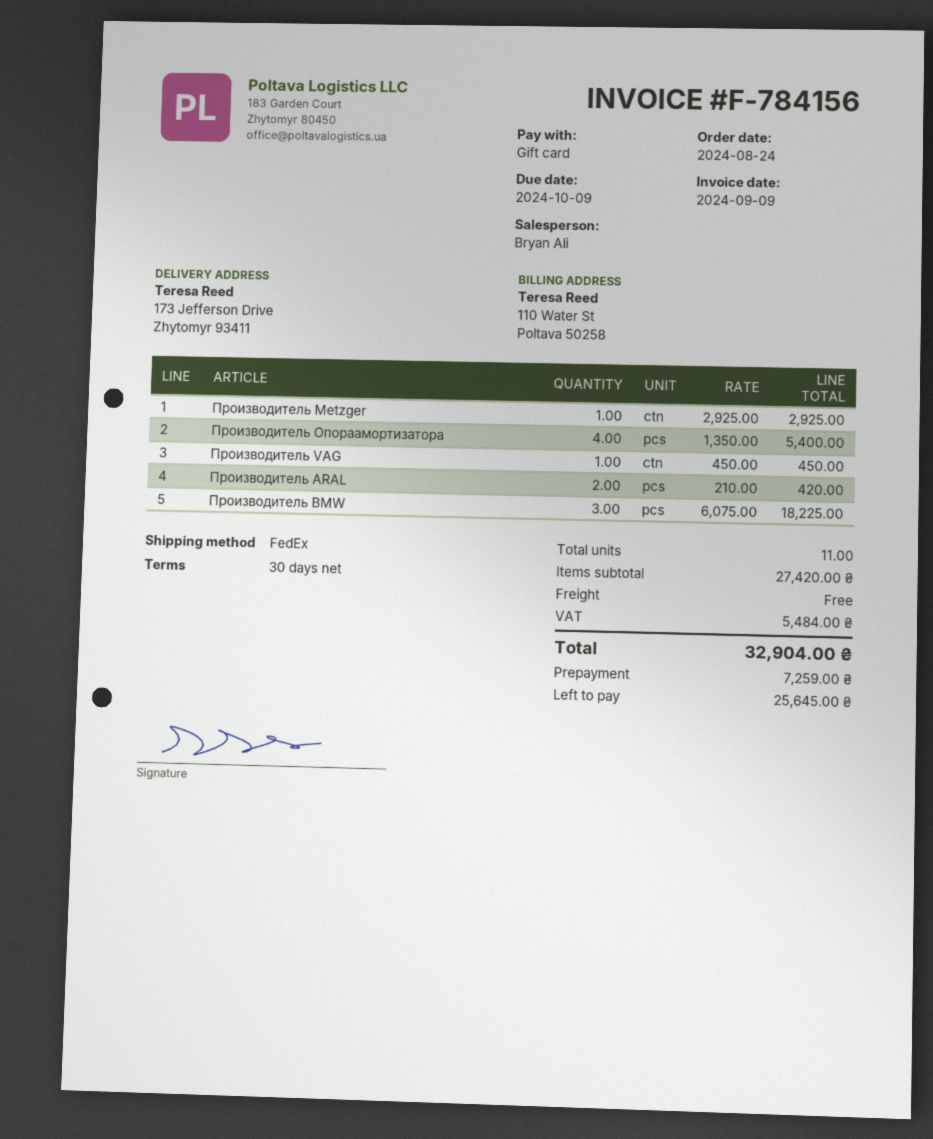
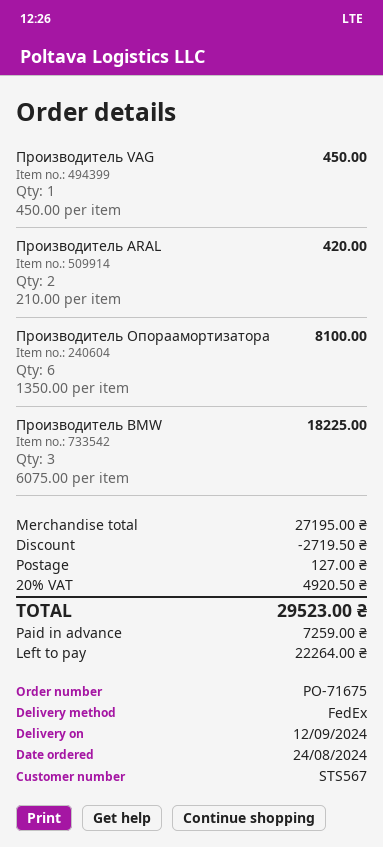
Производитель Metzger: 1 x 2925.00 = 2925.00 -> none
Производитель Опораамортизатора: 4 x 1350.00 = 5400.00 -> 6 x 1350.00 = 8100.00
subtotal: 27420.00 -> 27195.00
discount: none -> 2719.50
shipping: 0.00 -> 127.00
tax: 5484.00 -> 4920.50
total: 32904.00 -> 29523.00
balance: 25645.00 -> 22264.00

